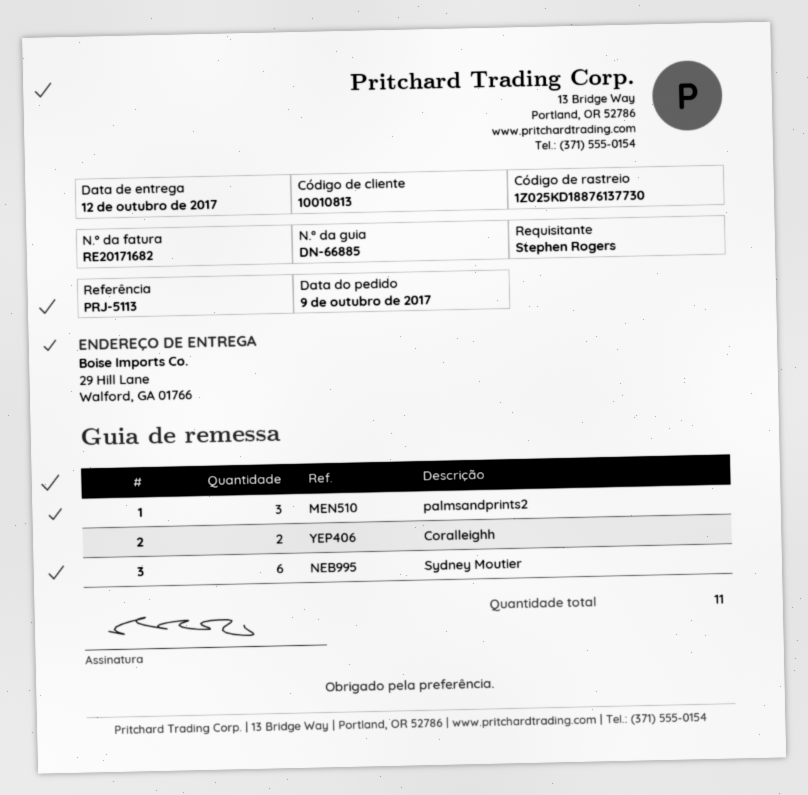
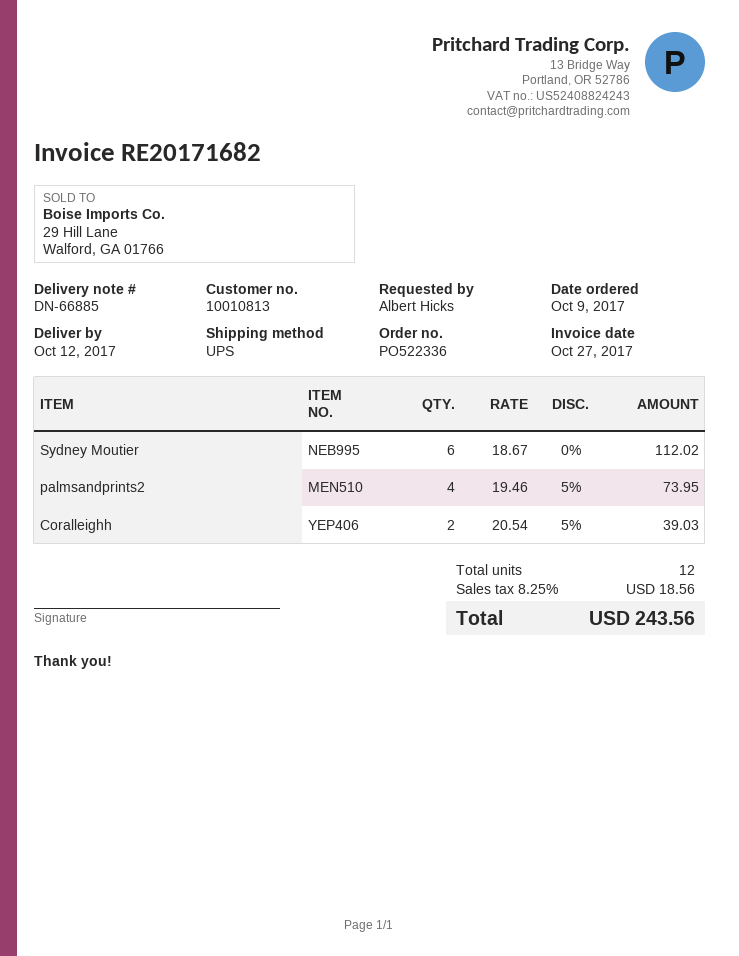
ordered by: Stephen Rogers -> Albert Hicks
palmsandprints2: 3 -> 4
total quantity: 11 -> 12

